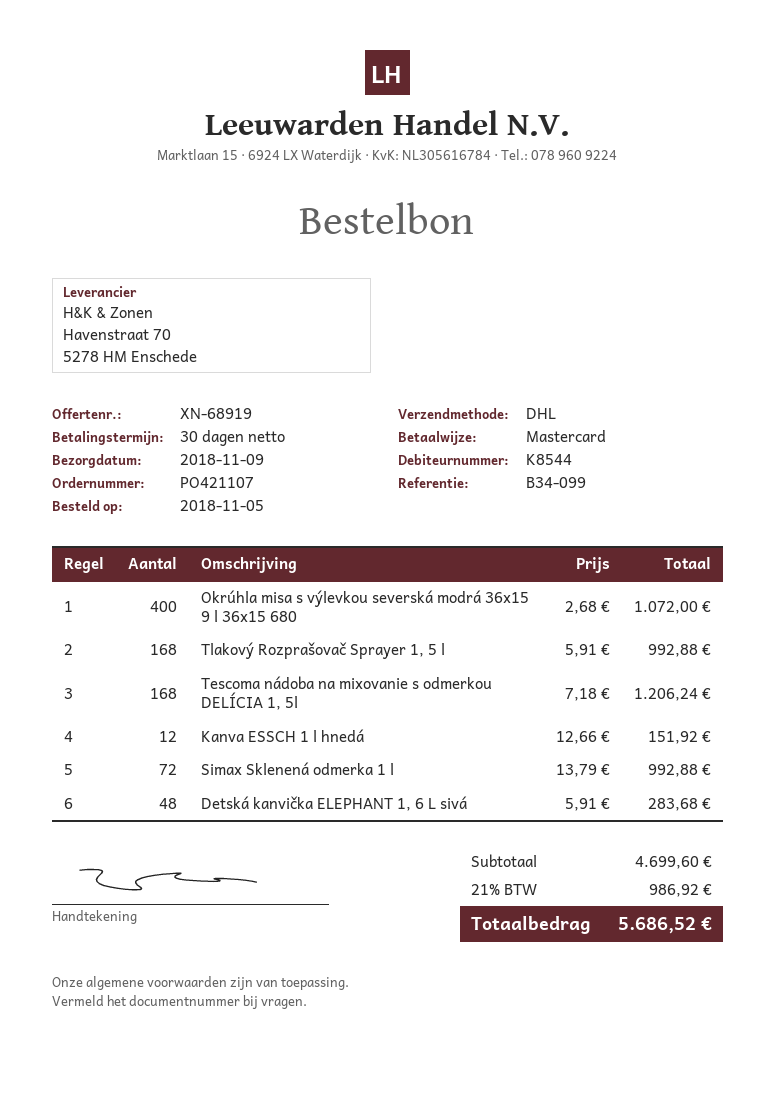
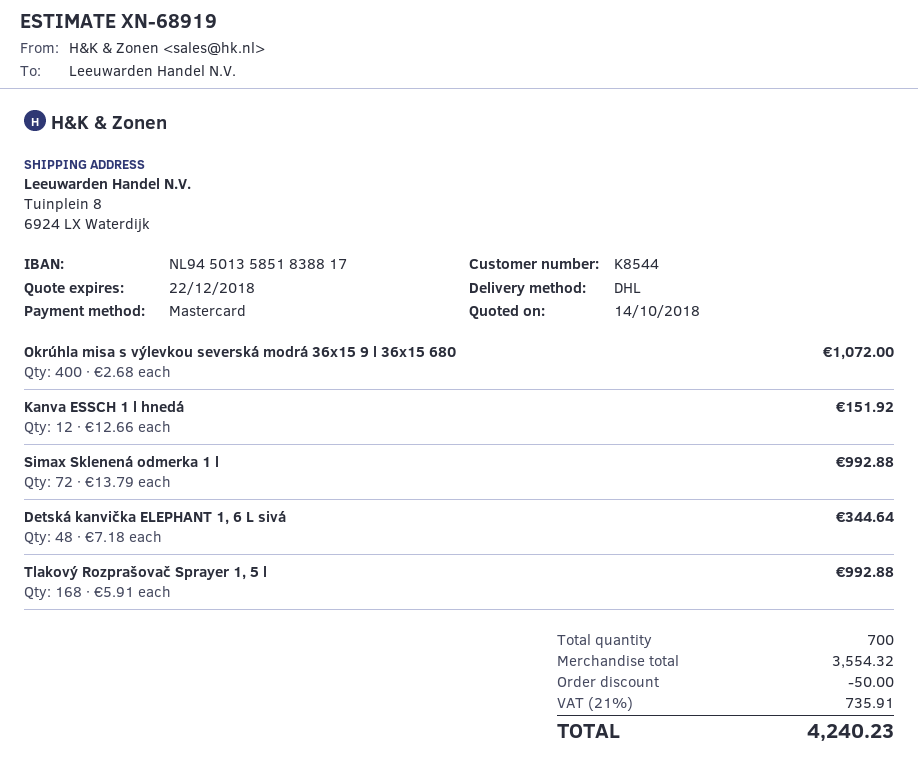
Tescoma nádoba na mixovanie s odmerkou DELÍCIA 1, 5l: 168 x 7.18 = 1206.24 -> none
Detská kanvička ELEPHANT 1, 6 L sivá: 48 x 5.91 = 283.68 -> 48 x 7.18 = 344.64
subtotal: 4699.60 -> 3554.32
discount: none -> 50.00
tax: 21% = 986.92 -> 21% = 735.91
total: 5686.52 -> 4240.23

